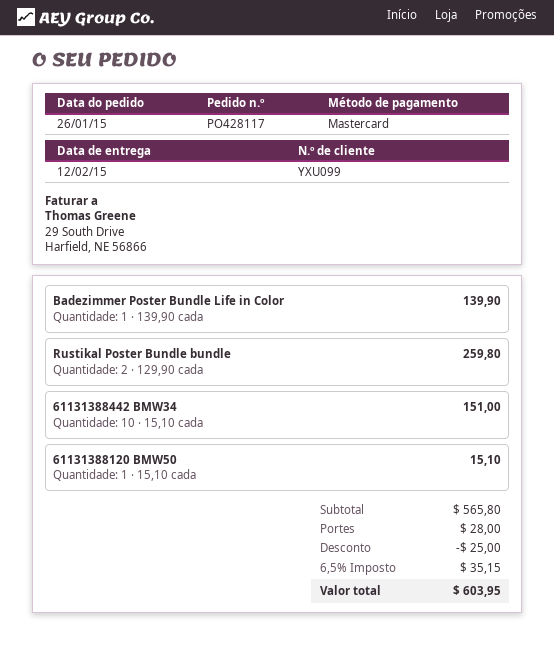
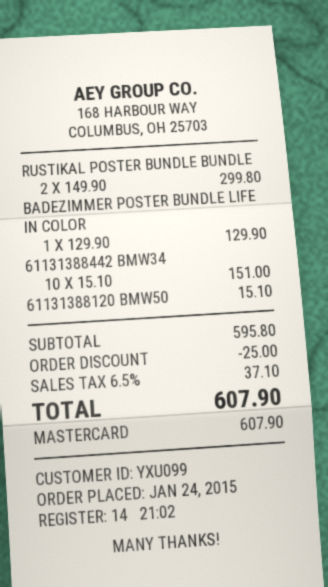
order date: 2015-01-26 -> 2015-01-24
Badezimmer Poster Bundle Life in Color: 1 x 139.90 = 139.90 -> 1 x 129.90 = 129.90
Rustikal Poster Bundle bundle: 2 x 129.90 = 259.80 -> 2 x 149.90 = 299.80
subtotal: 565.80 -> 595.80
shipping: 28.00 -> none
tax: 6.5% = 35.15 -> 6.5% = 37.10
total: 603.95 -> 607.90

